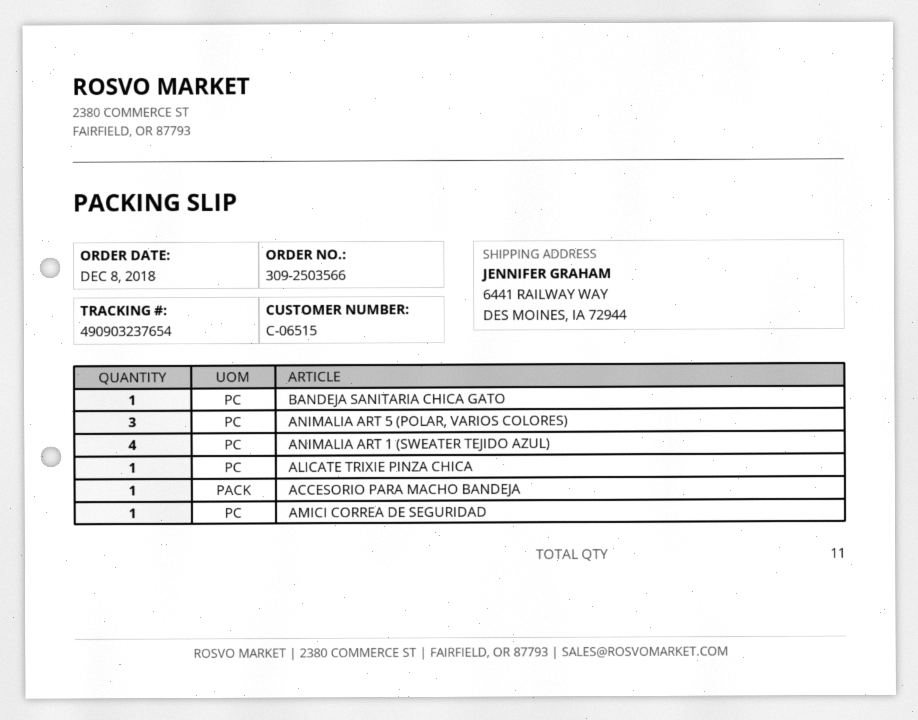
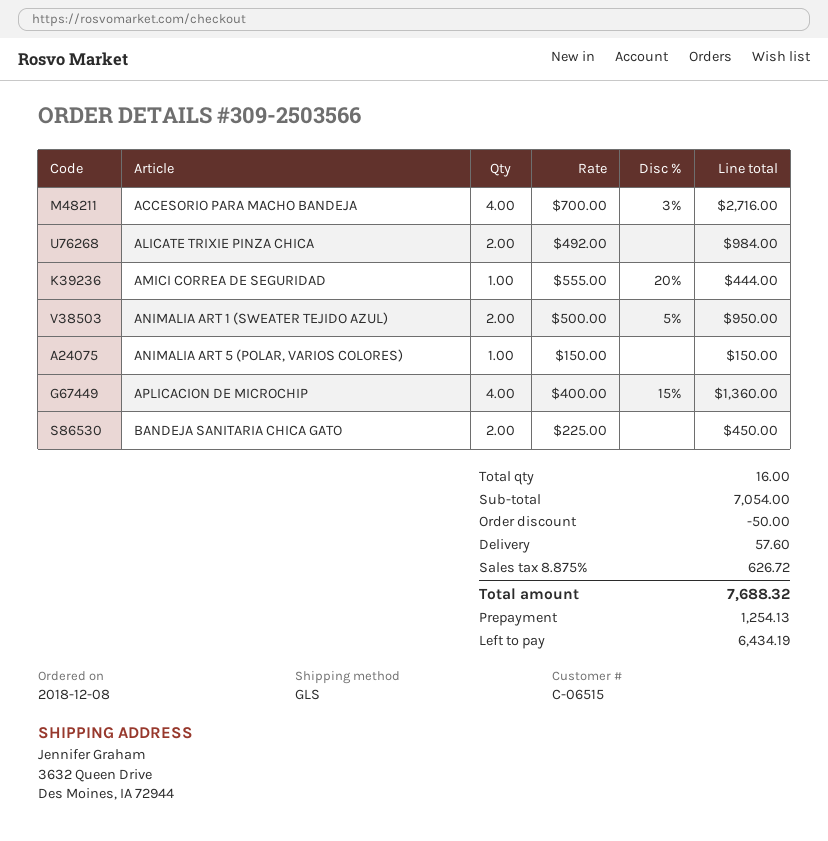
ship to: 6441 RAILWAY WAY, DES MOINES, IA 72944 -> 3632 Queen Drive, Des Moines, IA 72944
BANDEJA SANITARIA CHICA GATO: 1 -> 2
ANIMALIA ART 5 (POLAR, VARIOS COLORES): 3 -> 1
ANIMALIA ART 1 (SWEATER TEJIDO AZUL): 4 -> 2
ALICATE TRIXIE PINZA CHICA: 1 -> 2
ACCESORIO PARA MACHO BANDEJA: 1 -> 4
APLICACION DE MICROCHIP: none -> 4
total quantity: 11 -> 16

